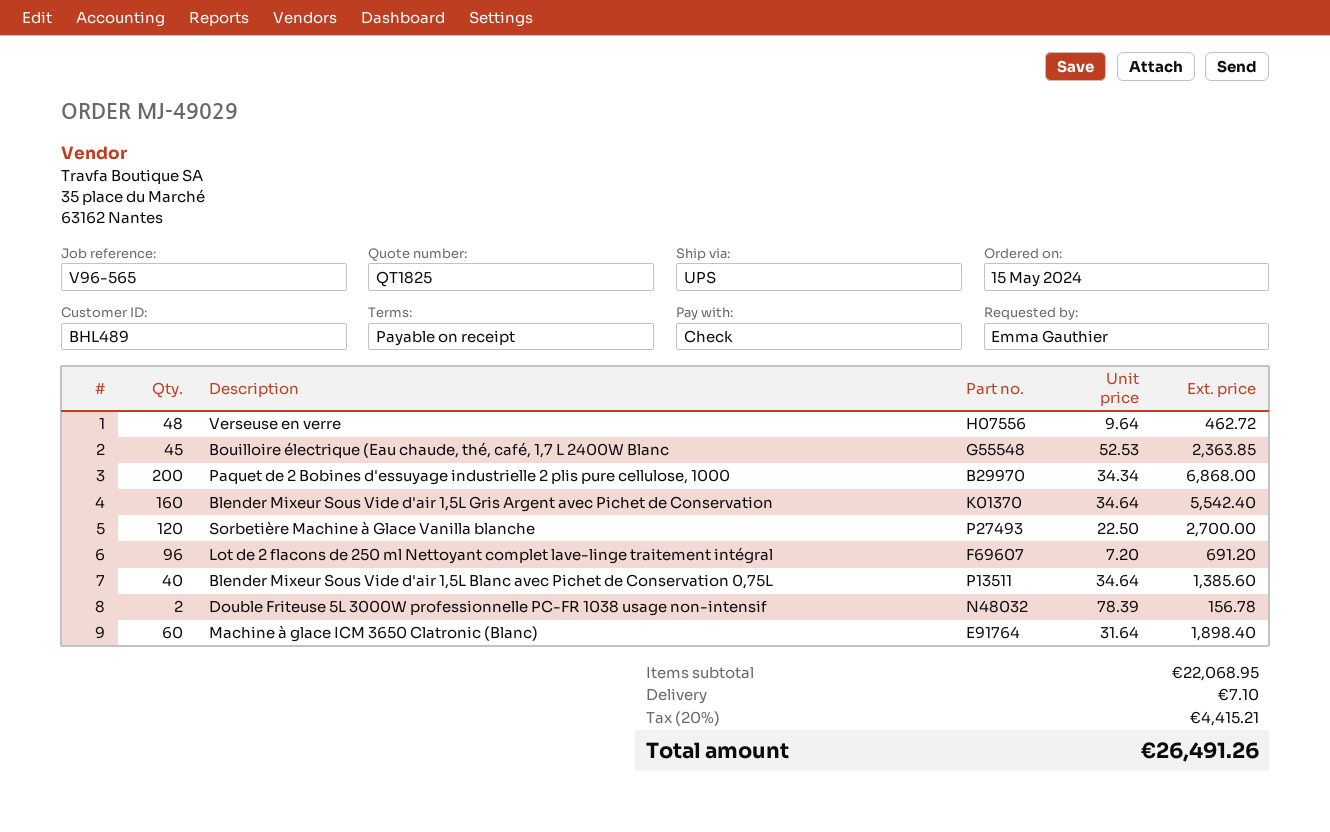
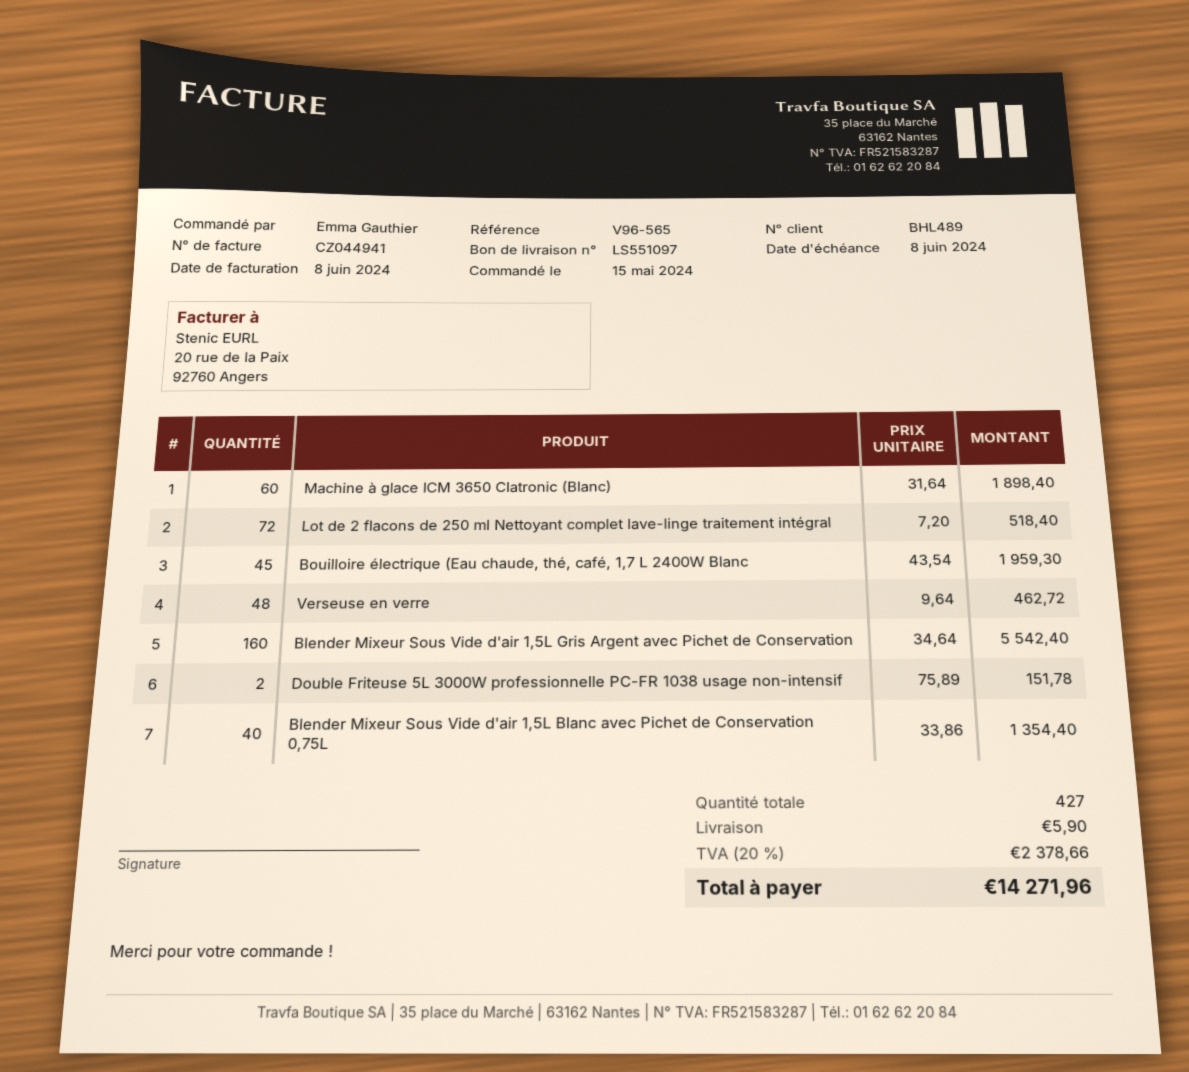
Bouilloire électrique (Eau chaude, thé, café, 1,7 L 2400W Blanc: 45 x 52.53 = 2363.85 -> 45 x 43.54 = 1959.30
Paquet de 2 Bobines d'essuyage industrielle 2 plis pure cellulose, 1000: 200 x 34.34 = 6868.00 -> none
Sorbetière Machine à Glace Vanilla blanche: 120 x 22.50 = 2700.00 -> none
Lot de 2 flacons de 250 ml Nettoyant complet lave-linge traitement intégral: 96 x 7.20 = 691.20 -> 72 x 7.20 = 518.40
Blender Mixeur Sous Vide d'air 1,5L Blanc avec Pichet de Conservation 0,75L: 40 x 34.64 = 1385.60 -> 40 x 33.86 = 1354.40
Double Friteuse 5L 3000W professionnelle PC-FR 1038 usage non-intensif: 2 x 78.39 = 156.78 -> 2 x 75.89 = 151.78
shipping: 7.10 -> 5.90
tax: 20% = 4415.21 -> 20% = 2378.66
total: 26491.26 -> 14271.96

